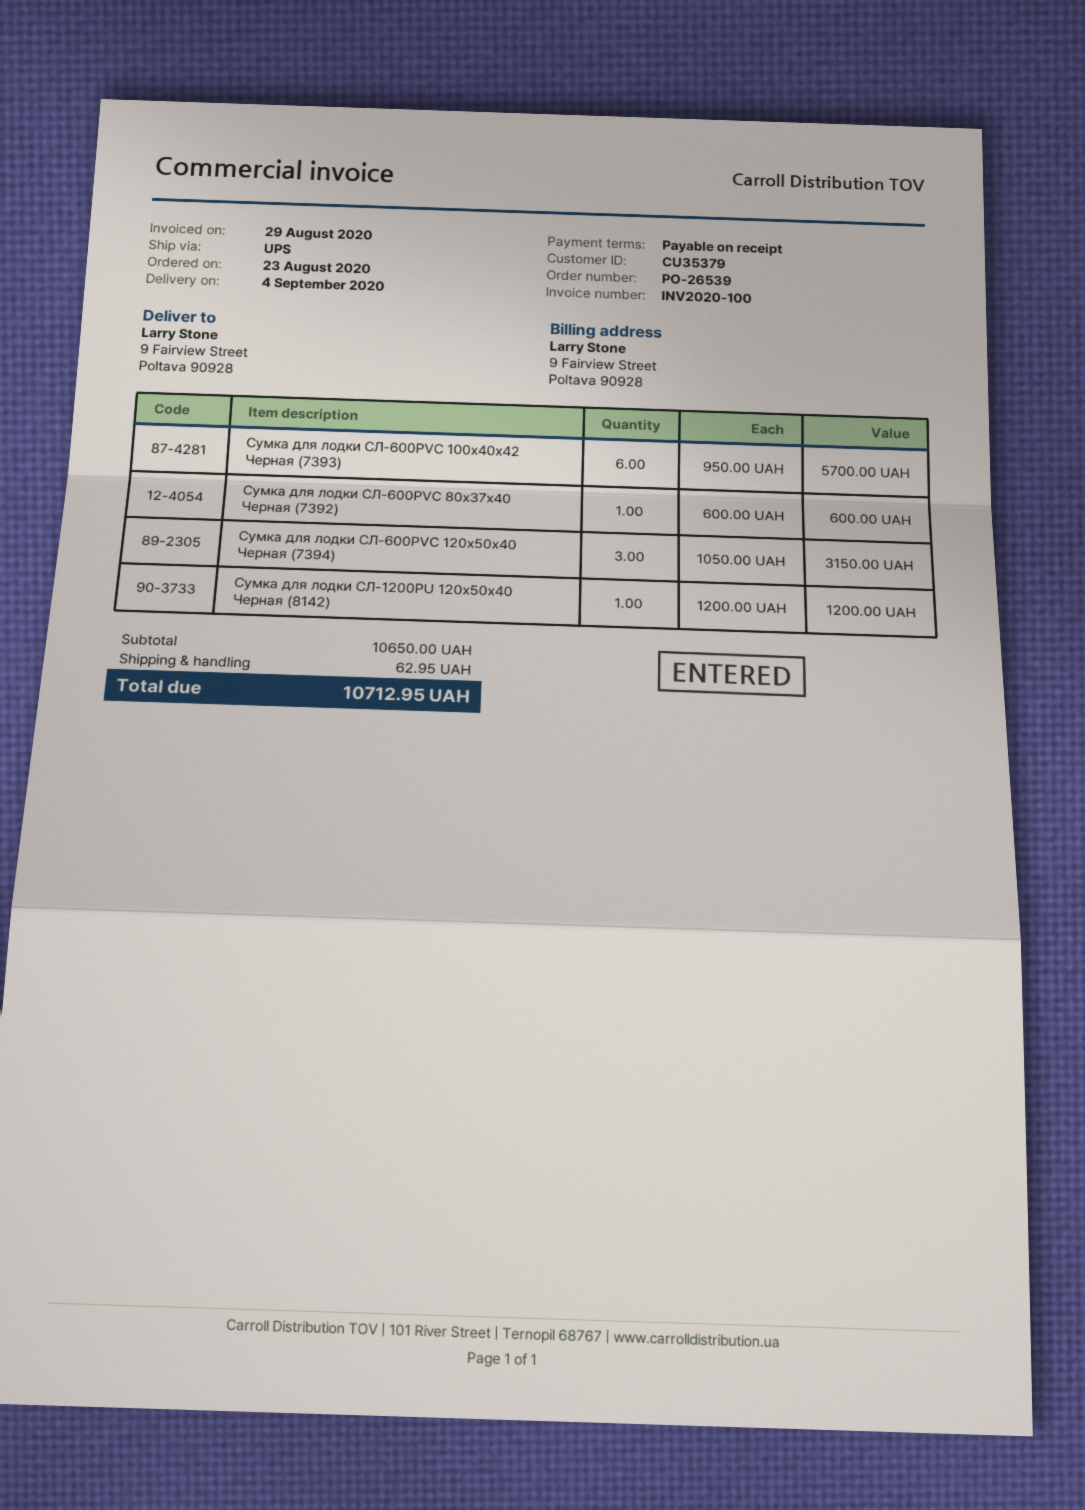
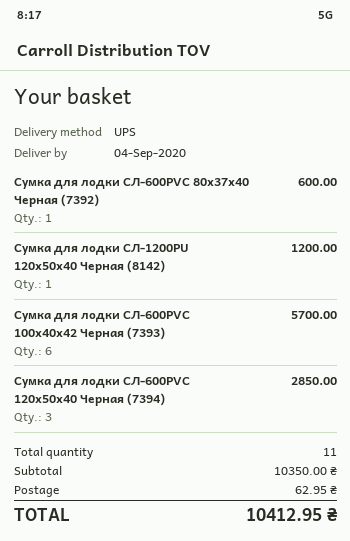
Сумка для лодки СЛ-600PVC 120х50х40 Черная (7394): 3 for 3150.00 -> 3 for 2850.00
subtotal: 10650.00 -> 10350.00
total: 10712.95 -> 10412.95

